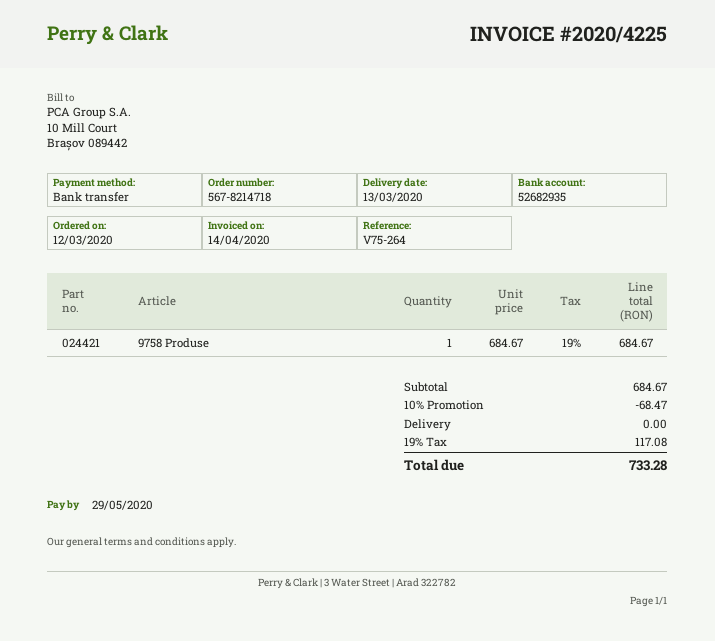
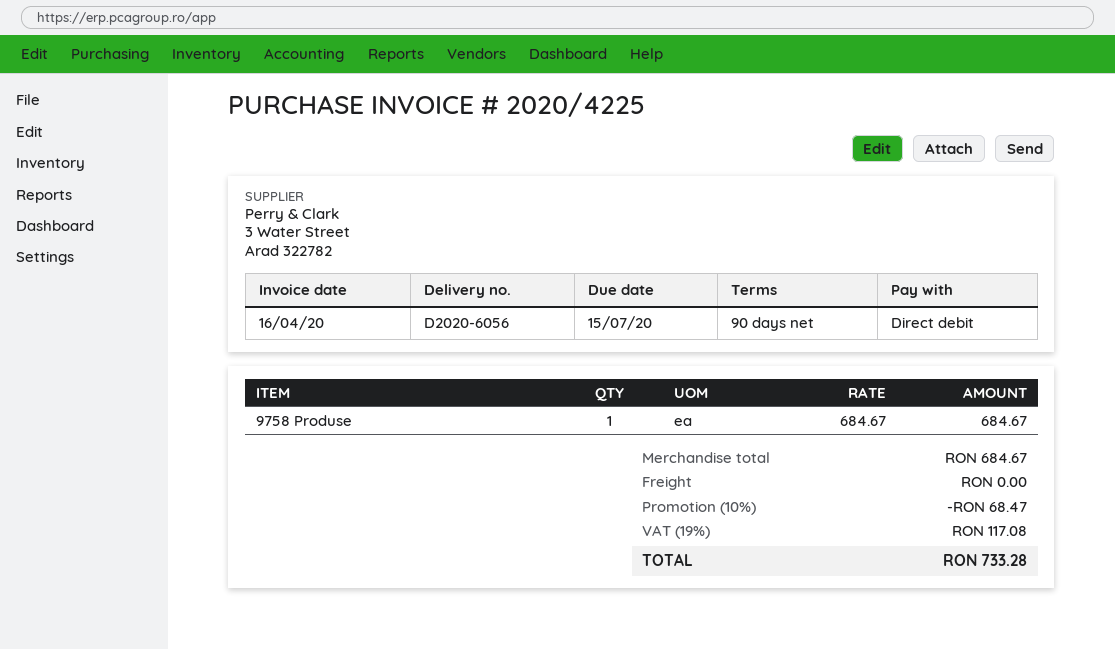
invoice date: 2020-04-14 -> 2020-04-16
due date: 2020-05-29 -> 2020-07-15
payment method: bank transfer -> direct debit

